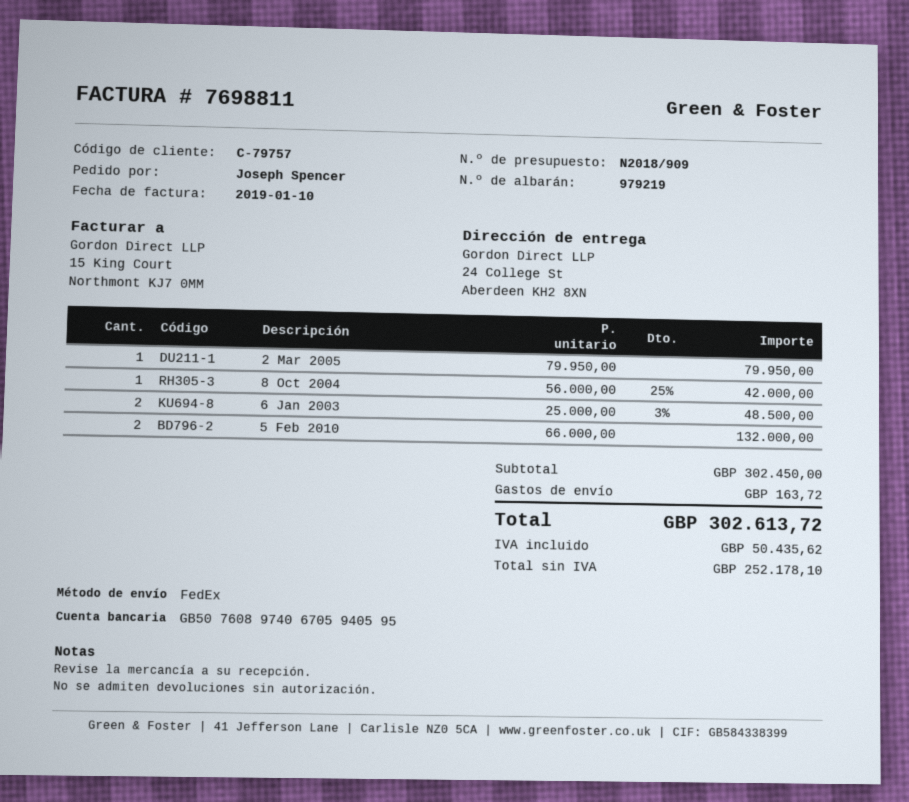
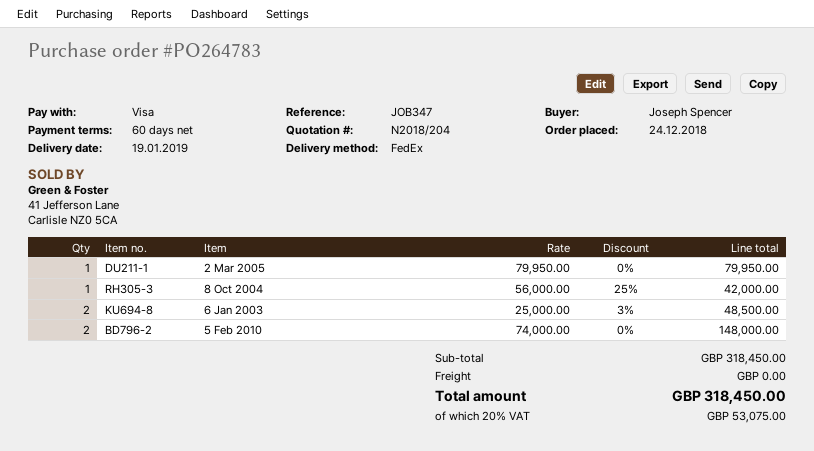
quote number: N2018/909 -> N2018/204
5 Feb 2010: 2 x 66000.00 = 132000.00 -> 2 x 74000.00 = 148000.00
subtotal: 302450.00 -> 318450.00
shipping: 163.72 -> 0.00
tax: 50435.62 -> 53075.00
total: 302613.72 -> 318450.00

